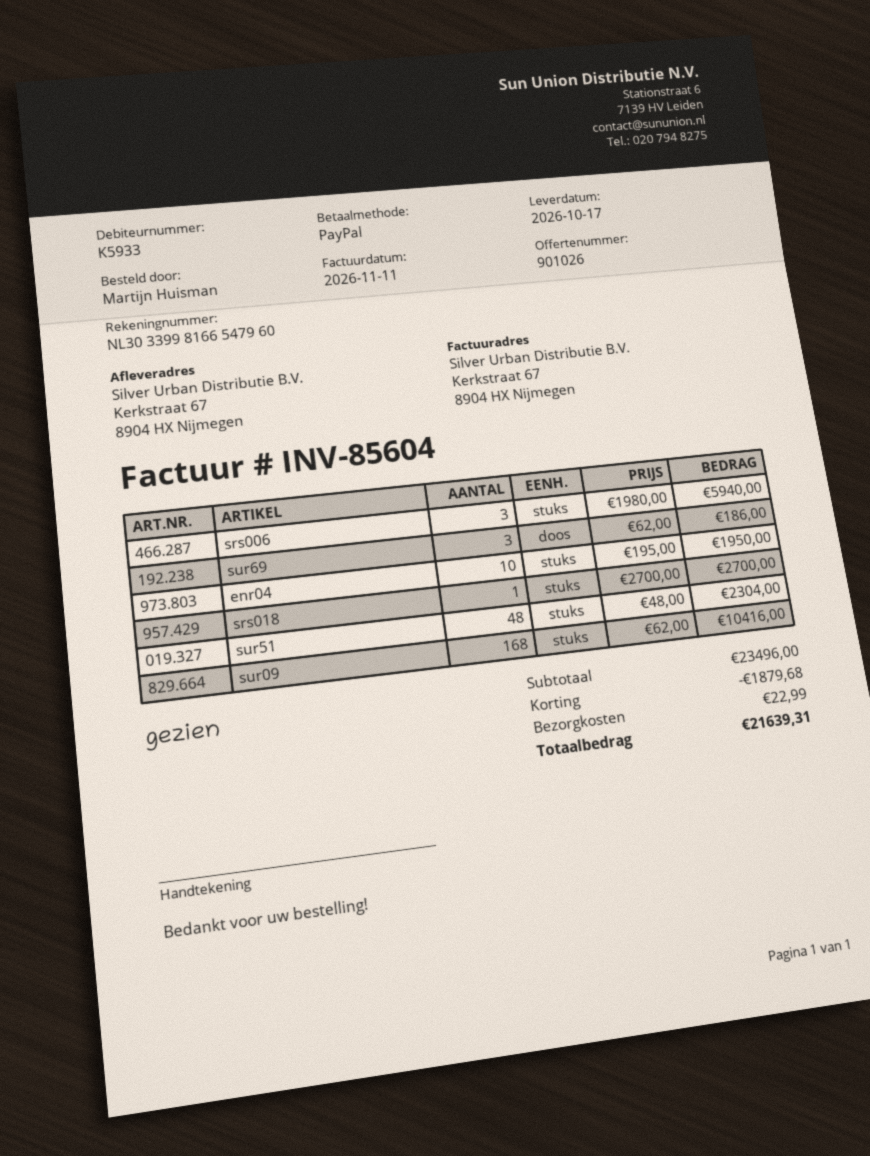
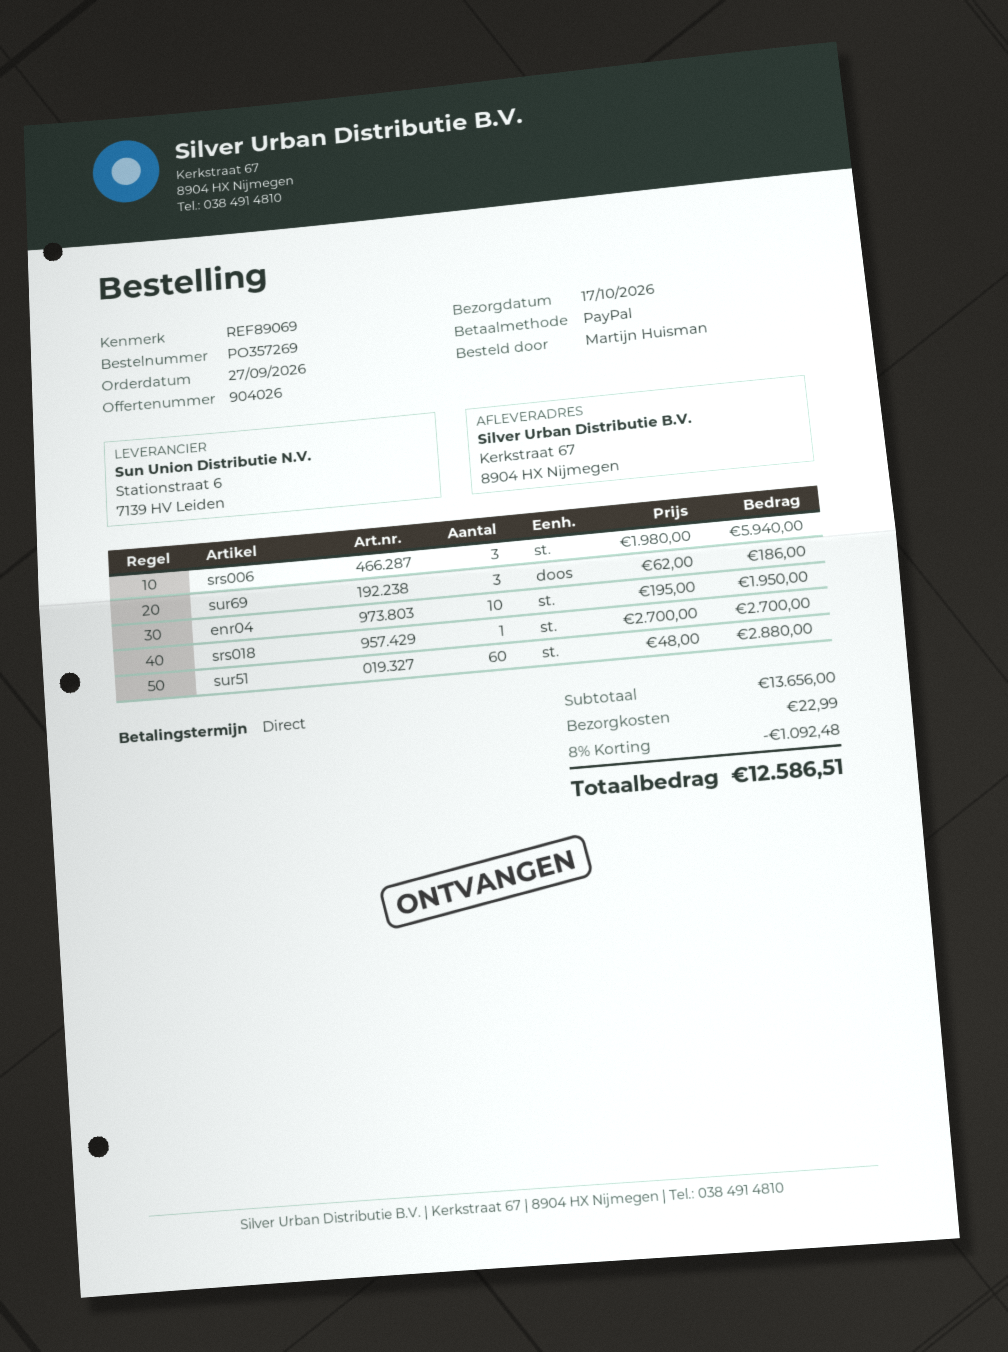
quote number: 901026 -> 904026
sur51: 48 x 48.00 = 2304.00 -> 60 x 48.00 = 2880.00
sur09: 168 x 62.00 = 10416.00 -> none
subtotal: 23496.00 -> 13656.00
discount: 1879.68 -> 1092.48
total: 21639.31 -> 12586.51

